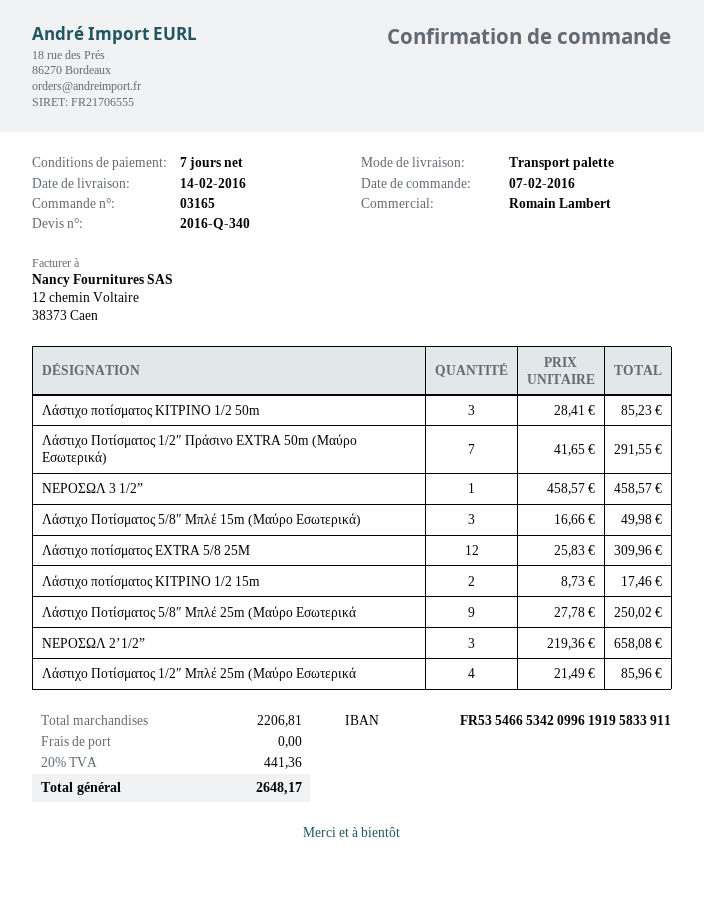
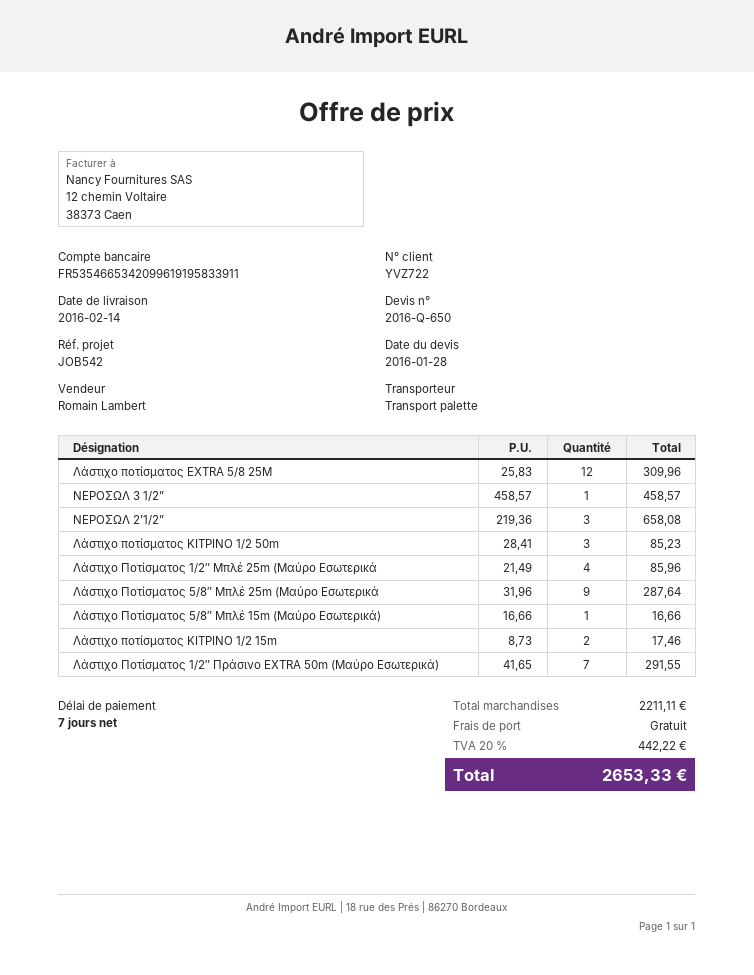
quote number: 2016-Q-340 -> 2016-Q-650
Λάστιχο Ποτίσματος 5/8″ Μπλέ 15m (Μαύρο Εσωτερικά): 3 x 16.66 = 49.98 -> 1 x 16.66 = 16.66
Λάστιχο Ποτίσματος 5/8″ Μπλέ 25m (Μαύρο Εσωτερικά: 9 x 27.78 = 250.02 -> 9 x 31.96 = 287.64
subtotal: 2206.81 -> 2211.11
tax: 20% = 441.36 -> 20% = 442.22
total: 2648.17 -> 2653.33

